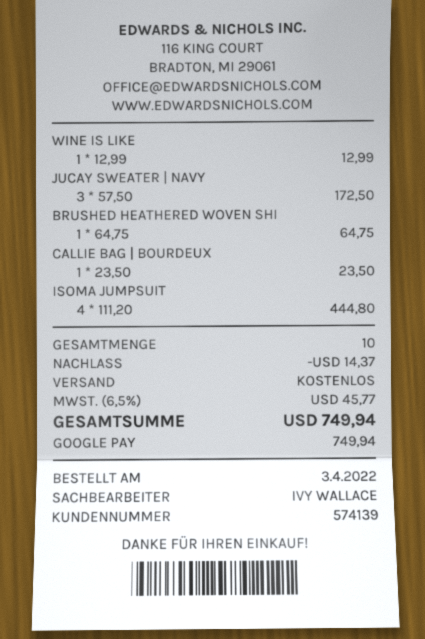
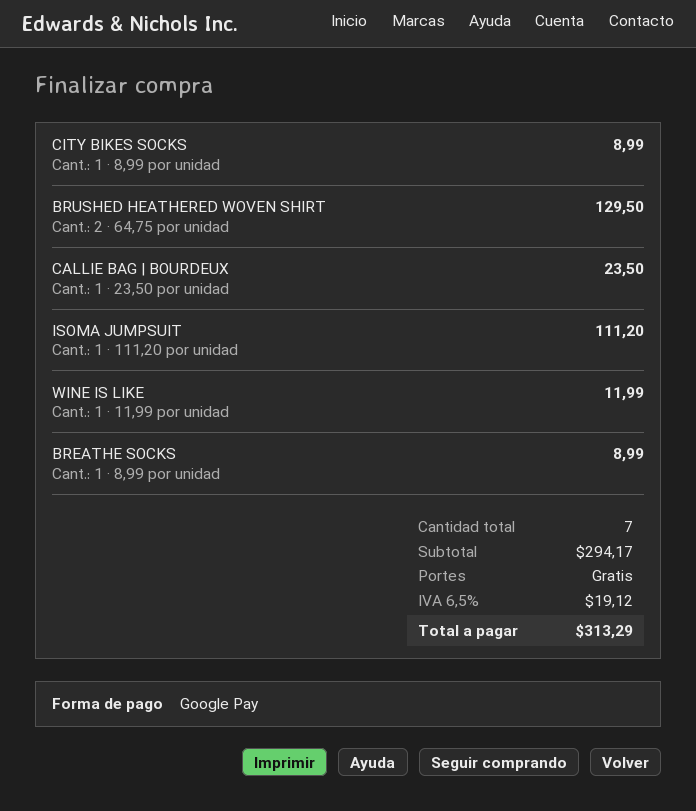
WINE IS LIKE: 1 x 12.99 = 12.99 -> 1 x 11.99 = 11.99
JUCAY SWEATER | NAVY: 3 x 57.50 = 172.50 -> none
BRUSHED HEATHERED WOVEN SHI: 1 x 64.75 = 64.75 -> 2 x 64.75 = 129.50
ISOMA JUMPSUIT: 4 x 111.20 = 444.80 -> 1 x 111.20 = 111.20
CITY BIKES SOCKS: none -> 1 x 8.99 = 8.99
BREATHE SOCKS: none -> 1 x 8.99 = 8.99
total quantity: 10 -> 7
discount: 14.37 -> none
tax: 6.5% = 45.77 -> 6.5% = 19.12
total: 749.94 -> 313.29

